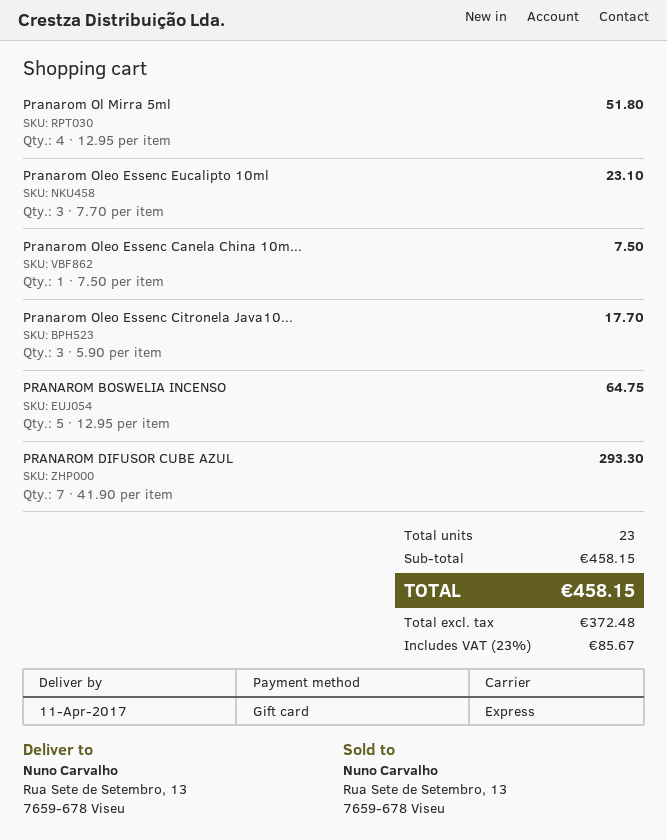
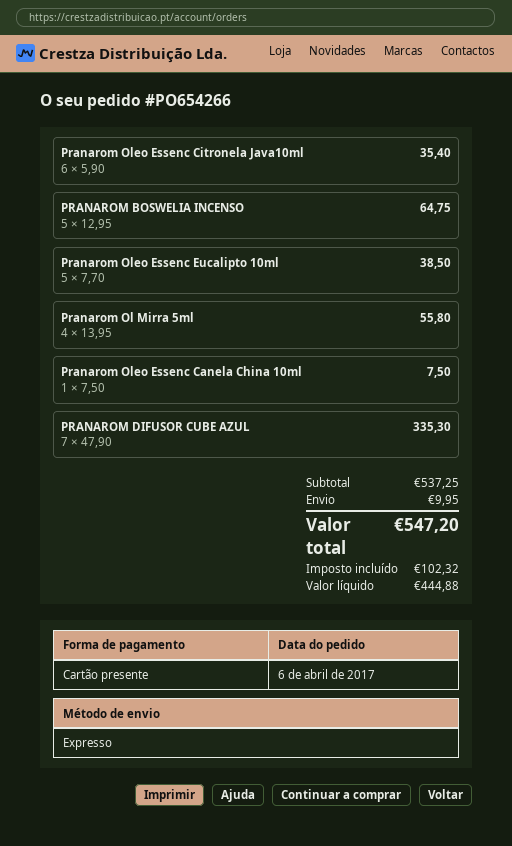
Pranarom Ol Mirra 5ml: 4 x 12.95 = 51.80 -> 4 x 13.95 = 55.80
Pranarom Oleo Essenc Eucalipto 10ml: 3 x 7.70 = 23.10 -> 5 x 7.70 = 38.50
Pranarom Oleo Essenc Citronela Java10...: 3 x 5.90 = 17.70 -> 6 x 5.90 = 35.40
PRANAROM DIFUSOR CUBE AZUL: 7 x 41.90 = 293.30 -> 7 x 47.90 = 335.30
subtotal: 458.15 -> 537.25
shipping: none -> 9.95
net: 372.48 -> 444.88
tax: 85.67 -> 102.32
total: 458.15 -> 547.20

